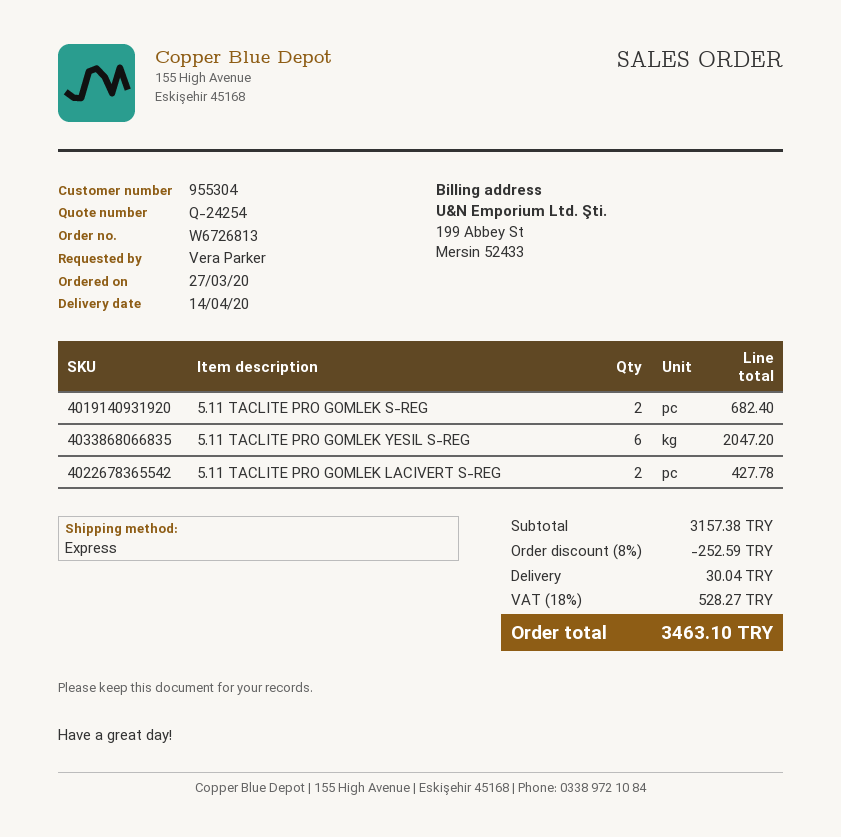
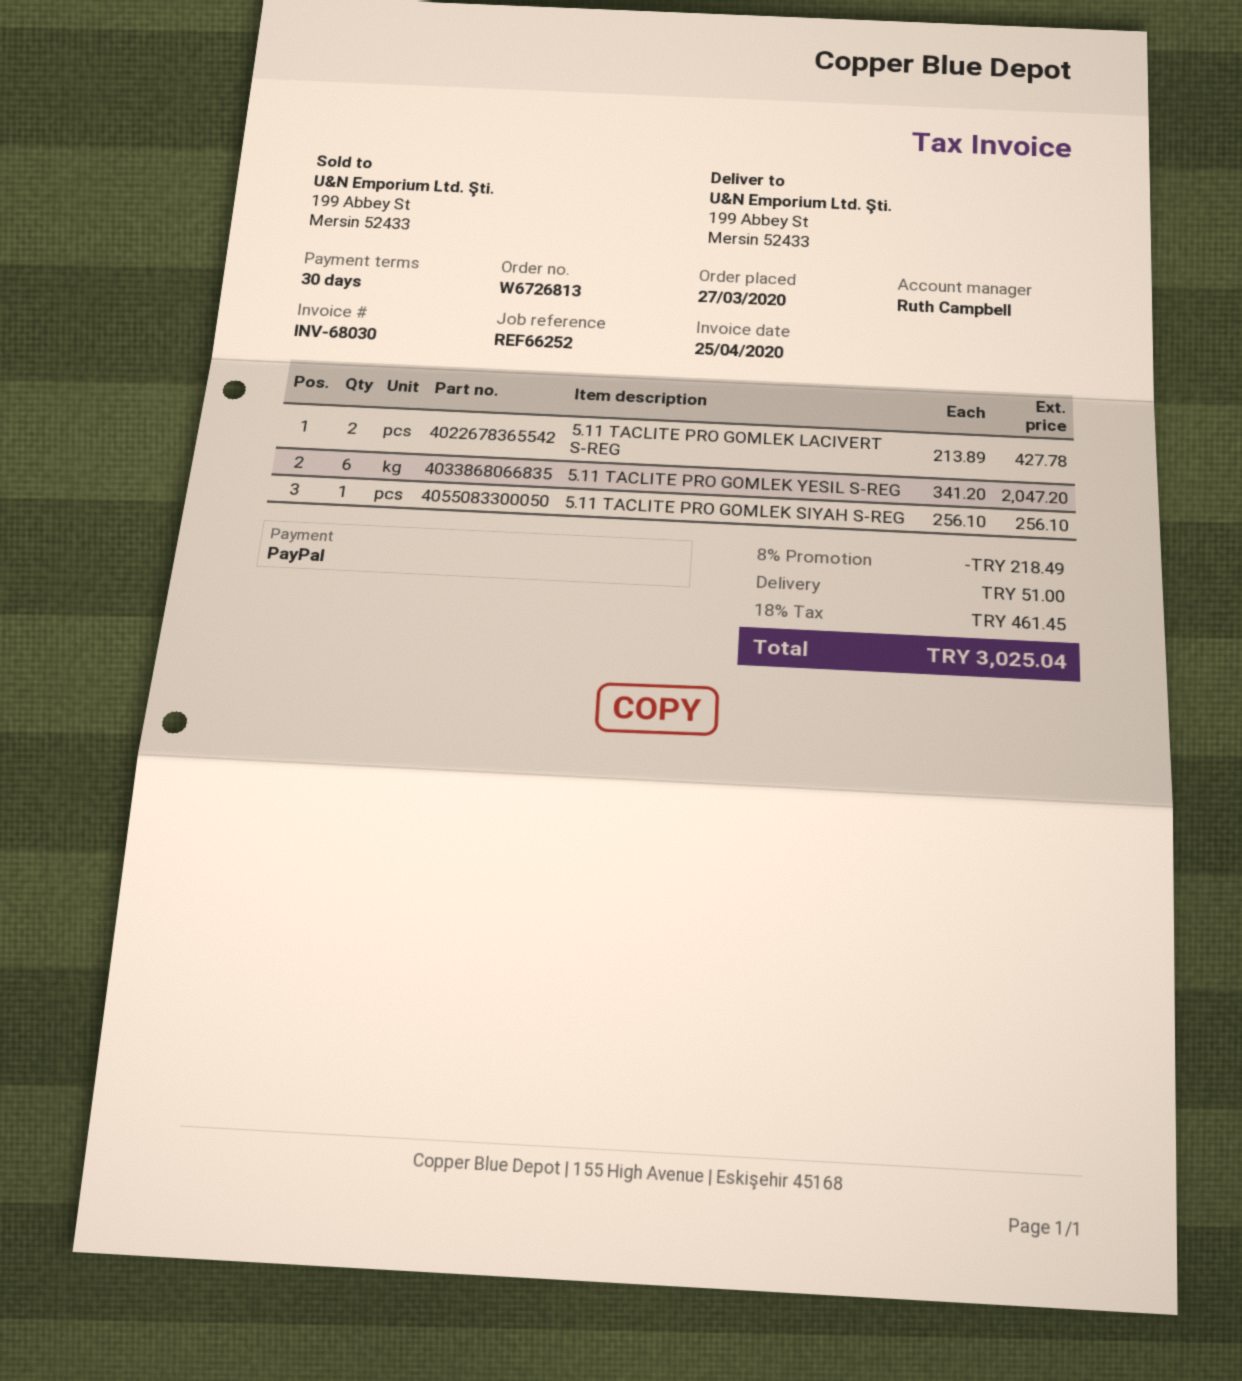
5.11 TACLITE PRO GOMLEK S-REG: 2 for 682.40 -> none
5.11 TACLITE PRO GOMLEK SIYAH S-REG: none -> 1 for 256.10
discount: 8% = 252.59 -> 8% = 218.49
shipping: 30.04 -> 51.00
tax: 18% = 528.27 -> 18% = 461.45
total: 3463.10 -> 3025.04

